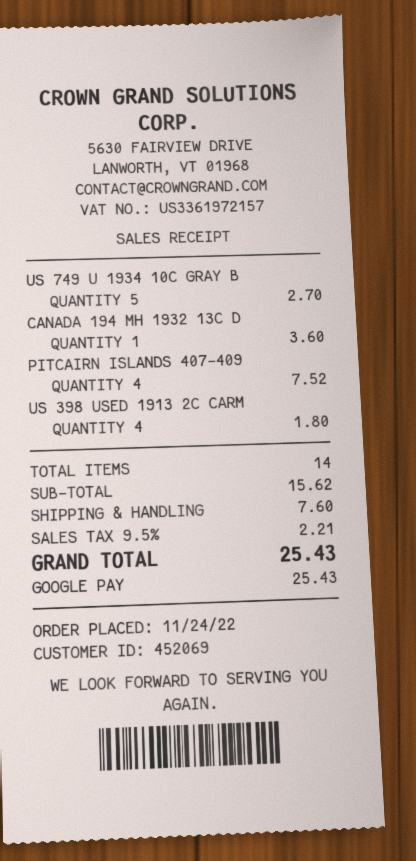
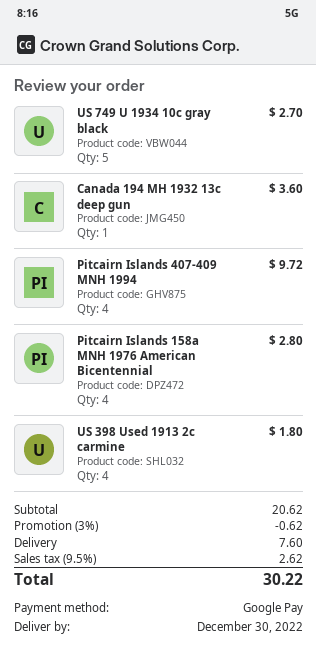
PITCAIRN ISLANDS 407-409: 4 for 7.52 -> 4 for 9.72
Pitcairn Islands 158a MNH 1976 American Bicentennial: none -> 4 for 2.80
subtotal: 15.62 -> 20.62
discount: none -> 3% = 0.62
tax: 9.5% = 2.21 -> 9.5% = 2.62
total: 25.43 -> 30.22

